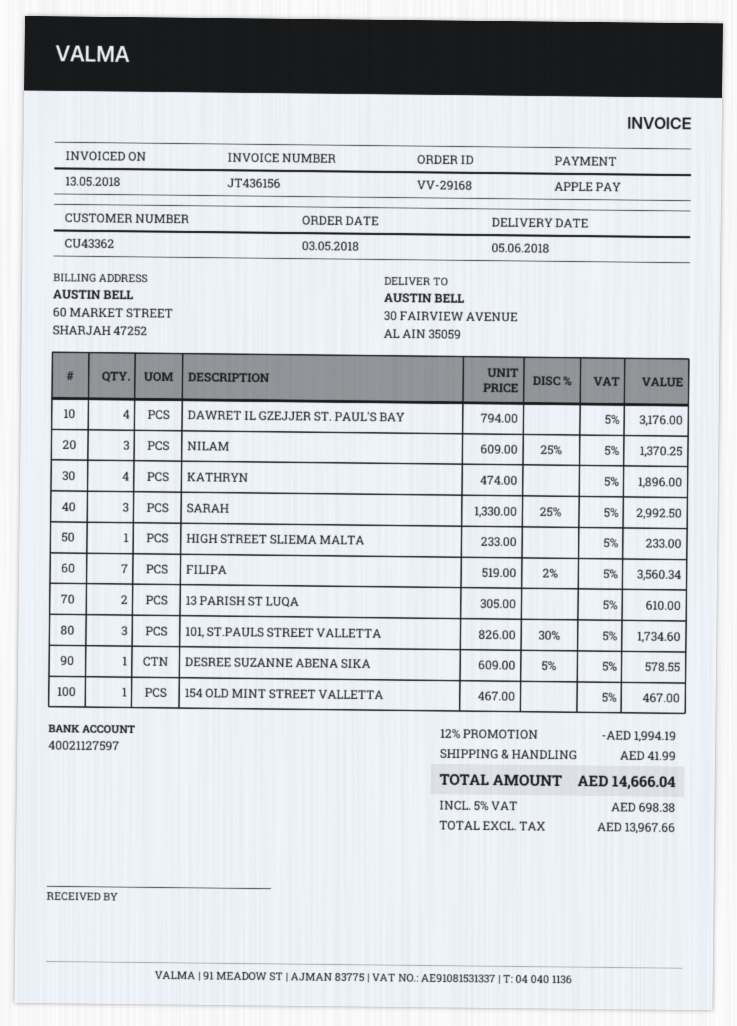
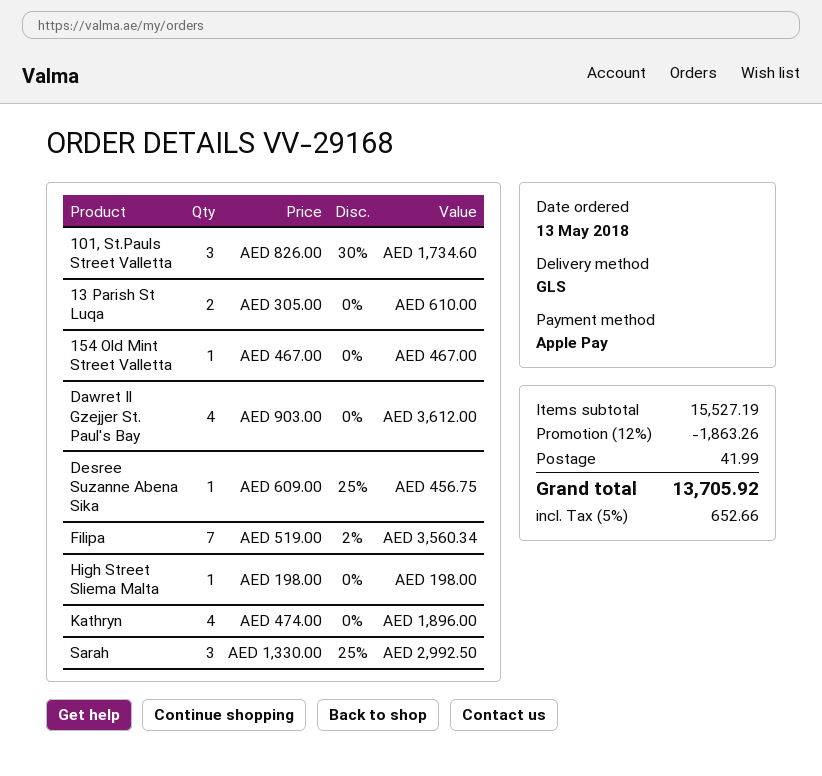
order date: 2018-05-03 -> 2018-05-13
DAWRET IL GZEJJER ST. PAUL'S BAY: 4 x 794.00 = 3176.00 -> 4 x 903.00 = 3612.00
NILAM: 3 x 609.00 - 25% = 1370.25 -> none
HIGH STREET SLIEMA MALTA: 1 x 233.00 = 233.00 -> 1 x 198.00 = 198.00
DESREE SUZANNE ABENA SIKA: 1 x 609.00 - 5% = 578.55 -> 1 x 609.00 - 25% = 456.75
discount: 12% = 1994.19 -> 12% = 1863.26
tax: 5% = 698.38 -> 5% = 652.66
total: 14666.04 -> 13705.92

